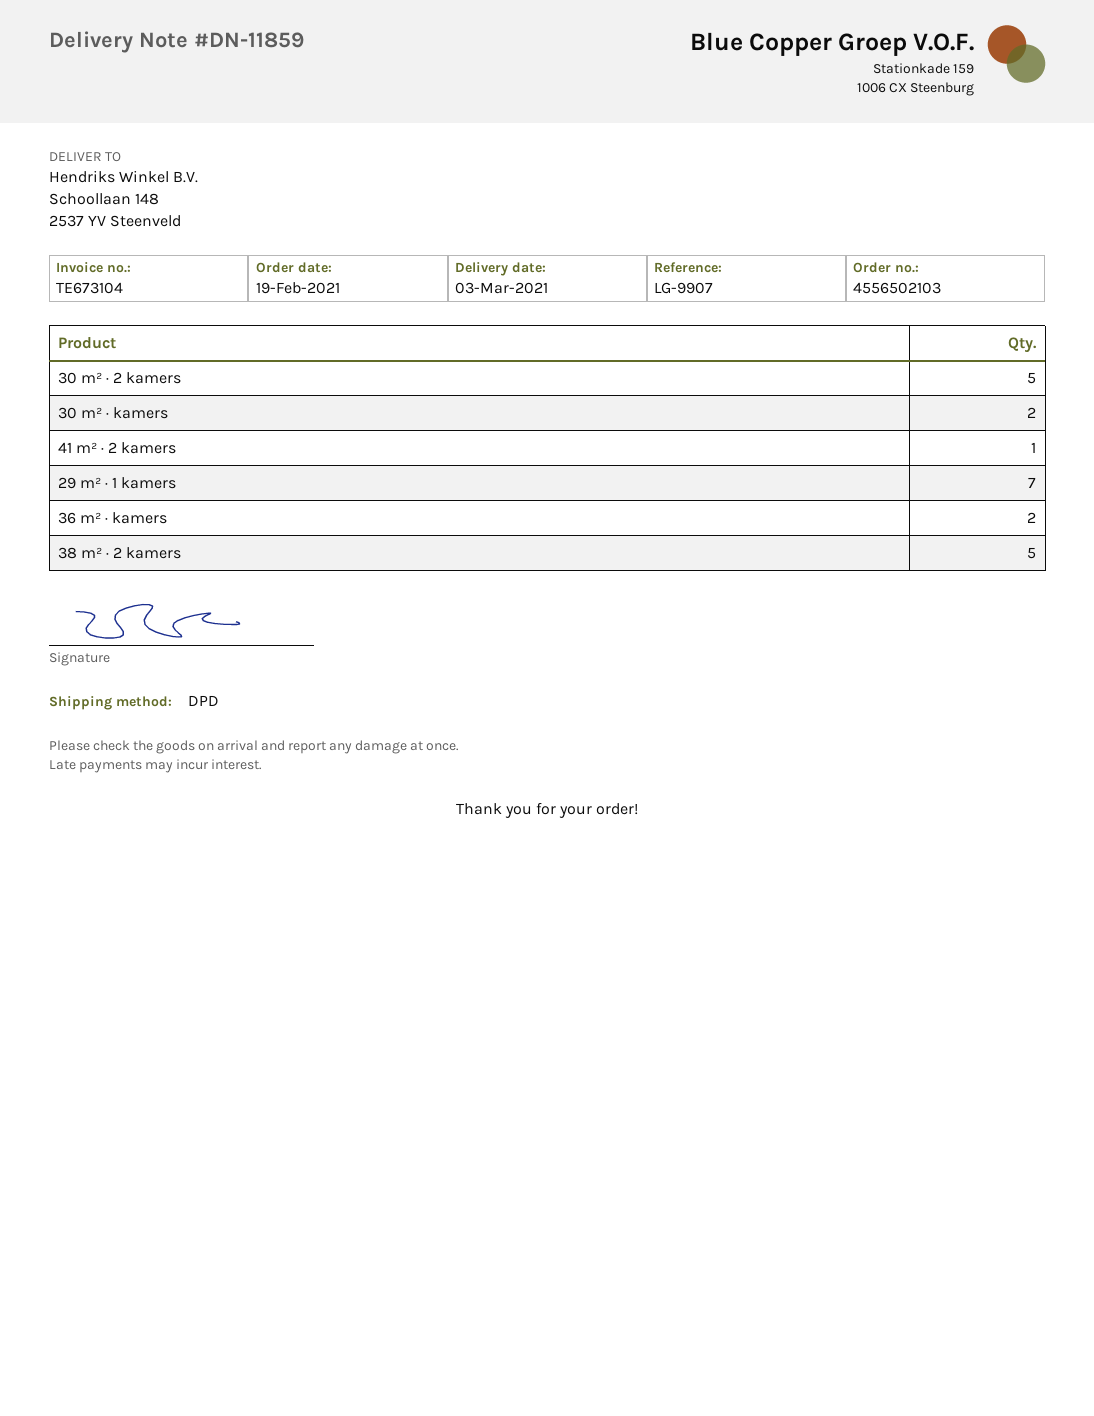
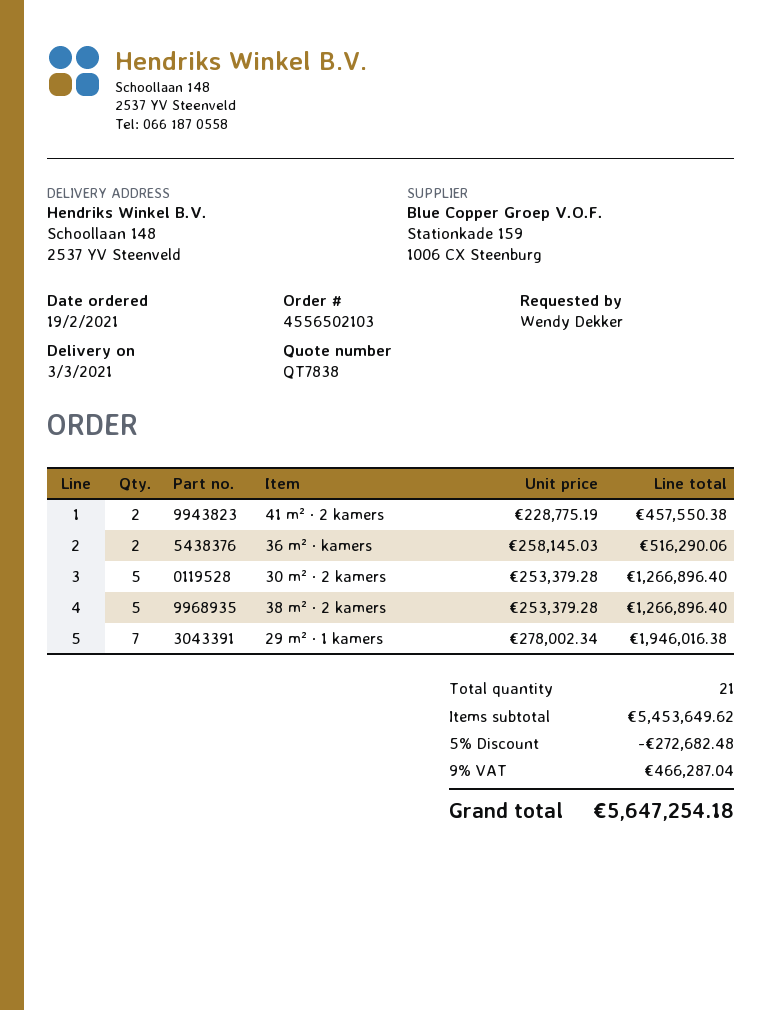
30 m² · kamers: 2 -> none
41 m² · 2 kamers: 1 -> 2

